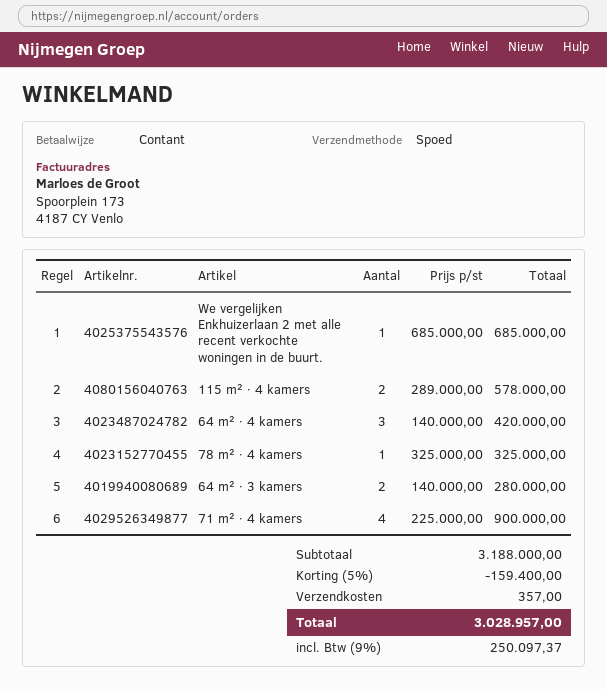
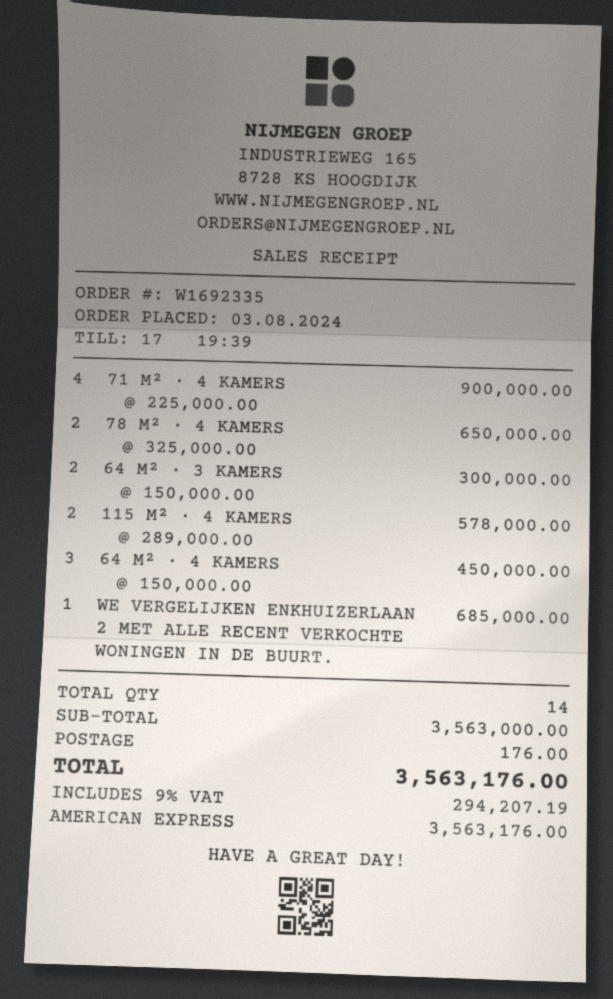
payment method: cash -> American Express
64 m² · 4 kamers: 3 x 140000.00 = 420000.00 -> 3 x 150000.00 = 450000.00
78 m² · 4 kamers: 1 x 325000.00 = 325000.00 -> 2 x 325000.00 = 650000.00
64 m² · 3 kamers: 2 x 140000.00 = 280000.00 -> 2 x 150000.00 = 300000.00
subtotal: 3188000.00 -> 3563000.00
discount: 5% = 159400.00 -> none
shipping: 357.00 -> 176.00
tax: 9% = 250097.37 -> 9% = 294207.19
total: 3028957.00 -> 3563176.00

